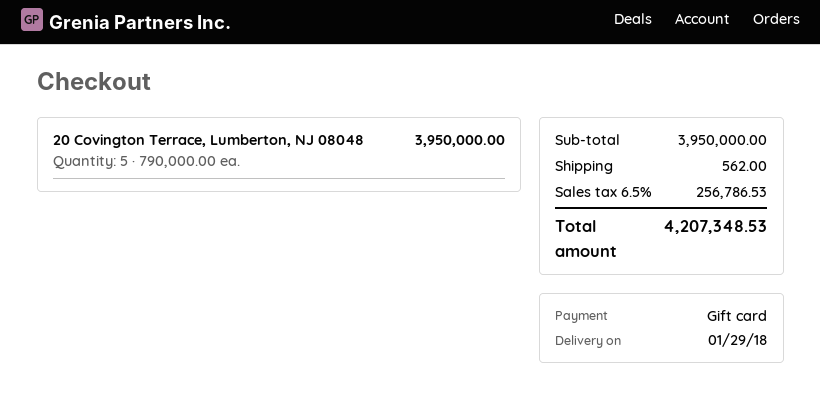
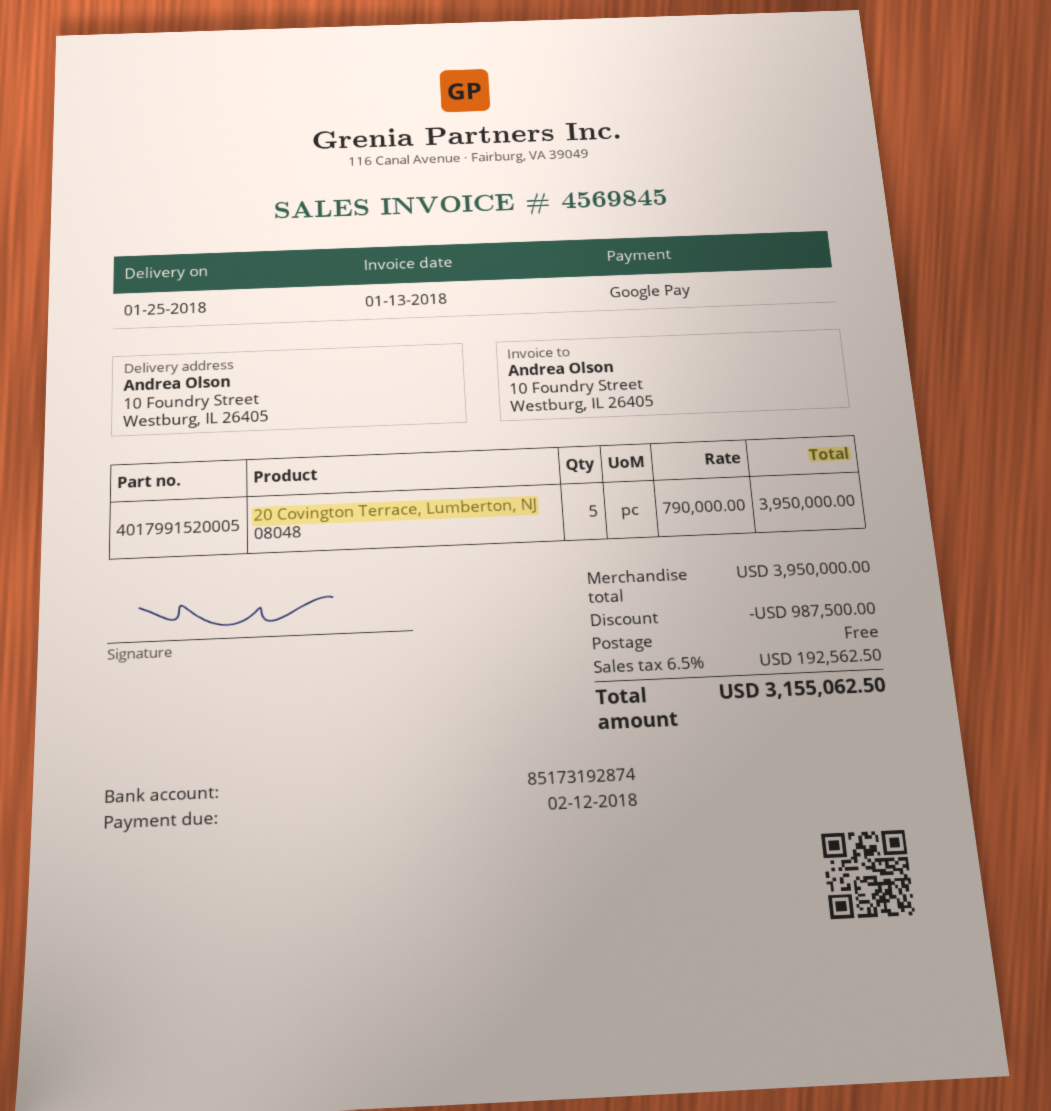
delivery date: 2018-01-29 -> 2018-01-25
payment method: gift card -> Google Pay
discount: none -> 987500.00
shipping: 562.00 -> 0.00
tax: 6.5% = 256786.53 -> 6.5% = 192562.50
total: 4207348.53 -> 3155062.50

